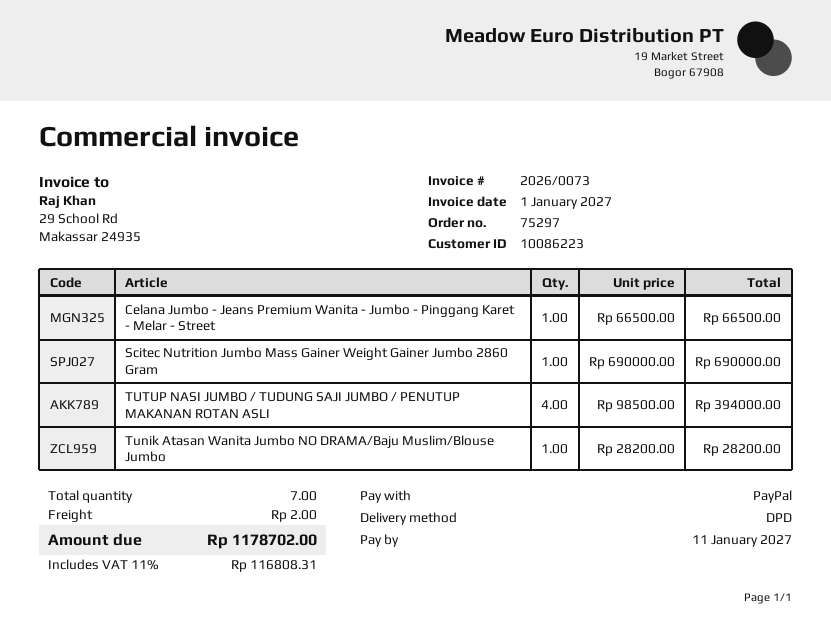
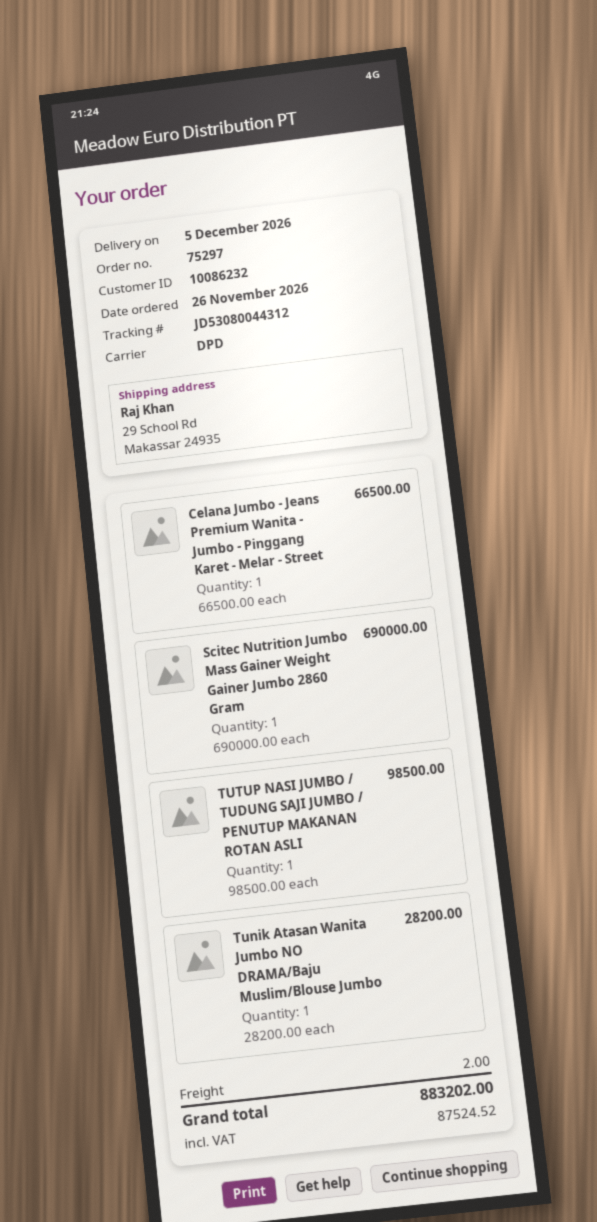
customer number: 10086223 -> 10086232
TUTUP NASI JUMBO / TUDUNG SAJI JUMBO / PENUTUP MAKANAN ROTAN ASLI: 4 x 98500.00 = 394000.00 -> 1 x 98500.00 = 98500.00
tax: 116808.31 -> 87524.52
total: 1178702.00 -> 883202.00

